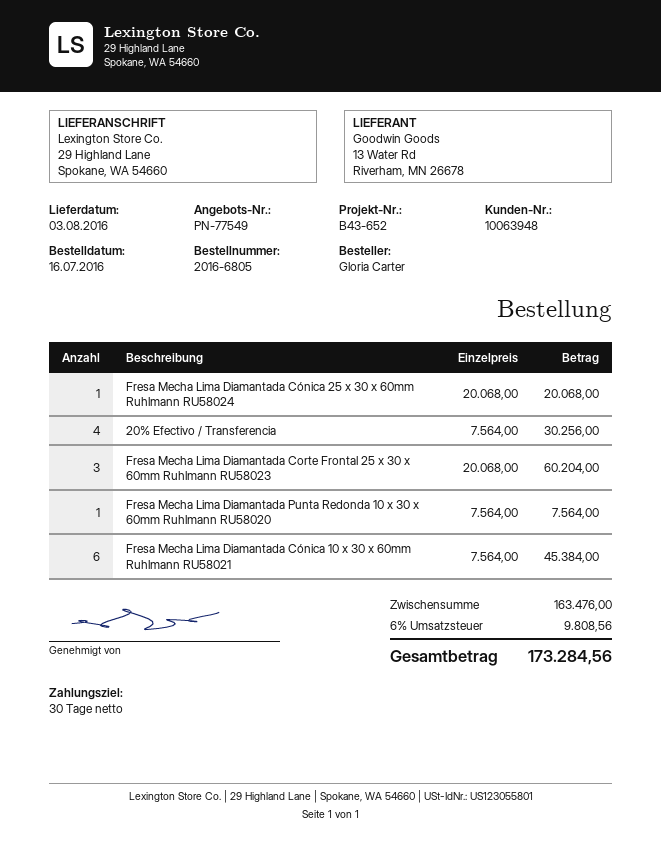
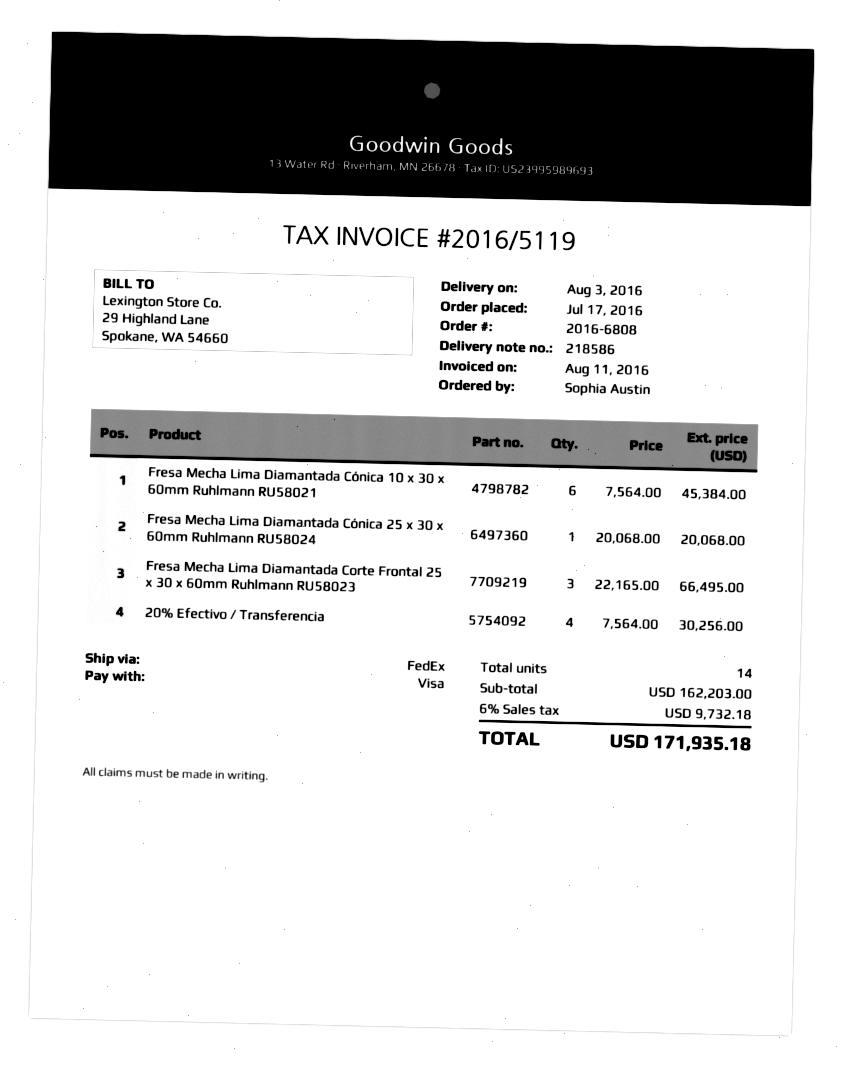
order number: 2016-6805 -> 2016-6808
order date: 2016-07-16 -> 2016-07-17
ordered by: Gloria Carter -> Sophia Austin
Fresa Mecha Lima Diamantada Corte Frontal 25 x 30 x 60mm Ruhlmann RU58023: 3 x 20068.00 = 60204.00 -> 3 x 22165.00 = 66495.00
Fresa Mecha Lima Diamantada Punta Redonda 10 x 30 x 60mm Ruhlmann RU58020: 1 x 7564.00 = 7564.00 -> none
subtotal: 163476.00 -> 162203.00
tax: 6% = 9808.56 -> 6% = 9732.18
total: 173284.56 -> 171935.18

